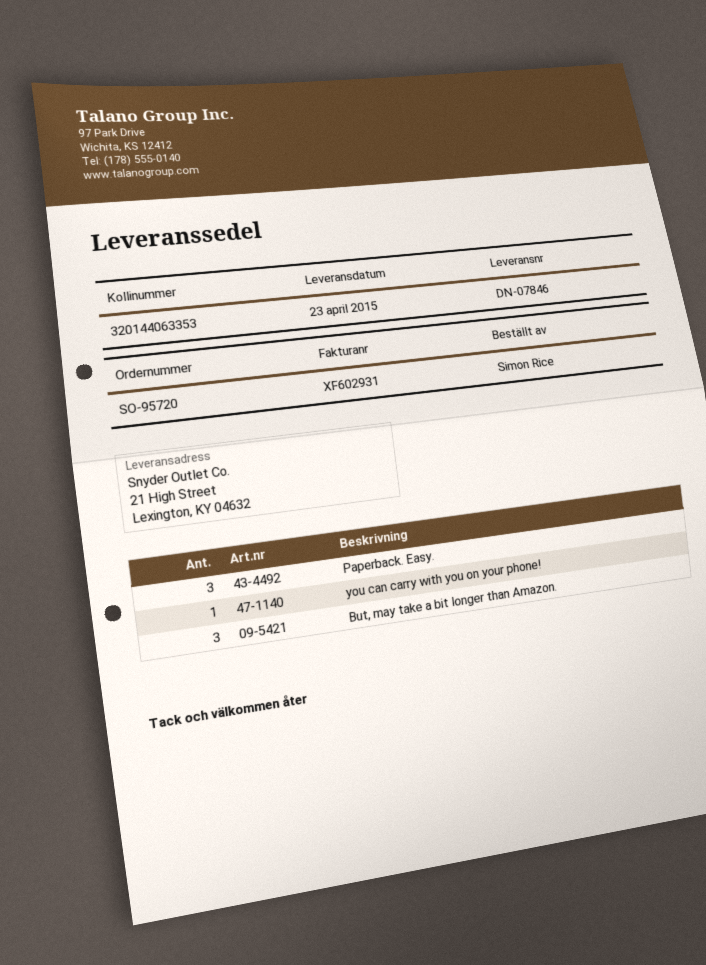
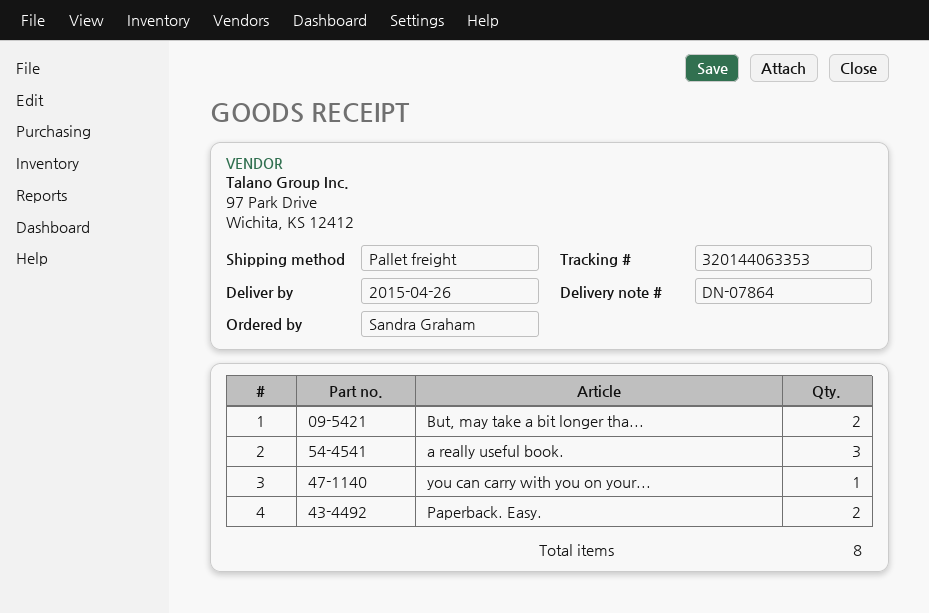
delivery note number: DN-07846 -> DN-07864
delivery date: 2015-04-23 -> 2015-04-26
ordered by: Simon Rice -> Sandra Graham
Paperback. Easy.: 3 -> 2
But, may take a bit longer than Amazon.: 3 -> 2
a really useful book.: none -> 3

